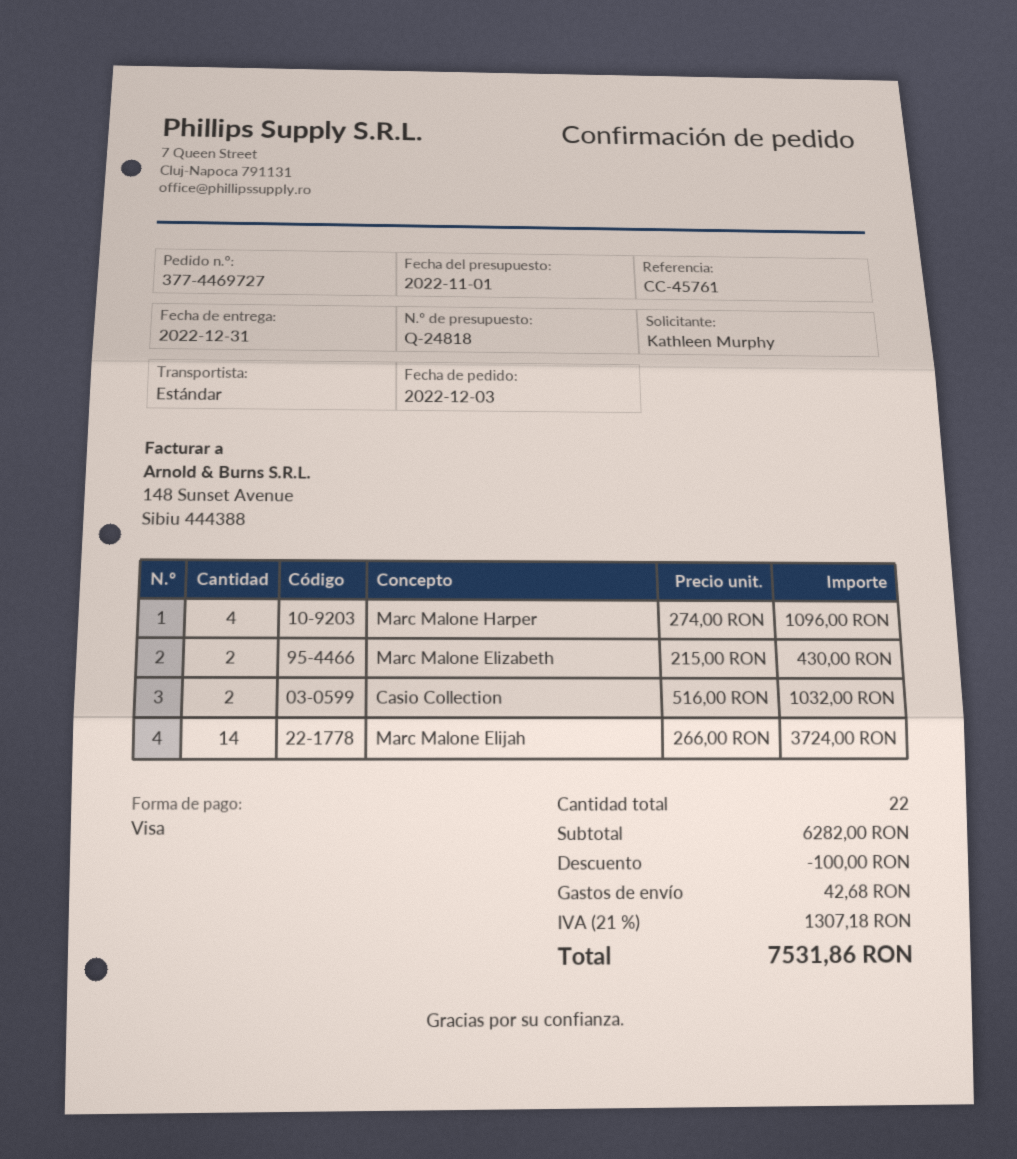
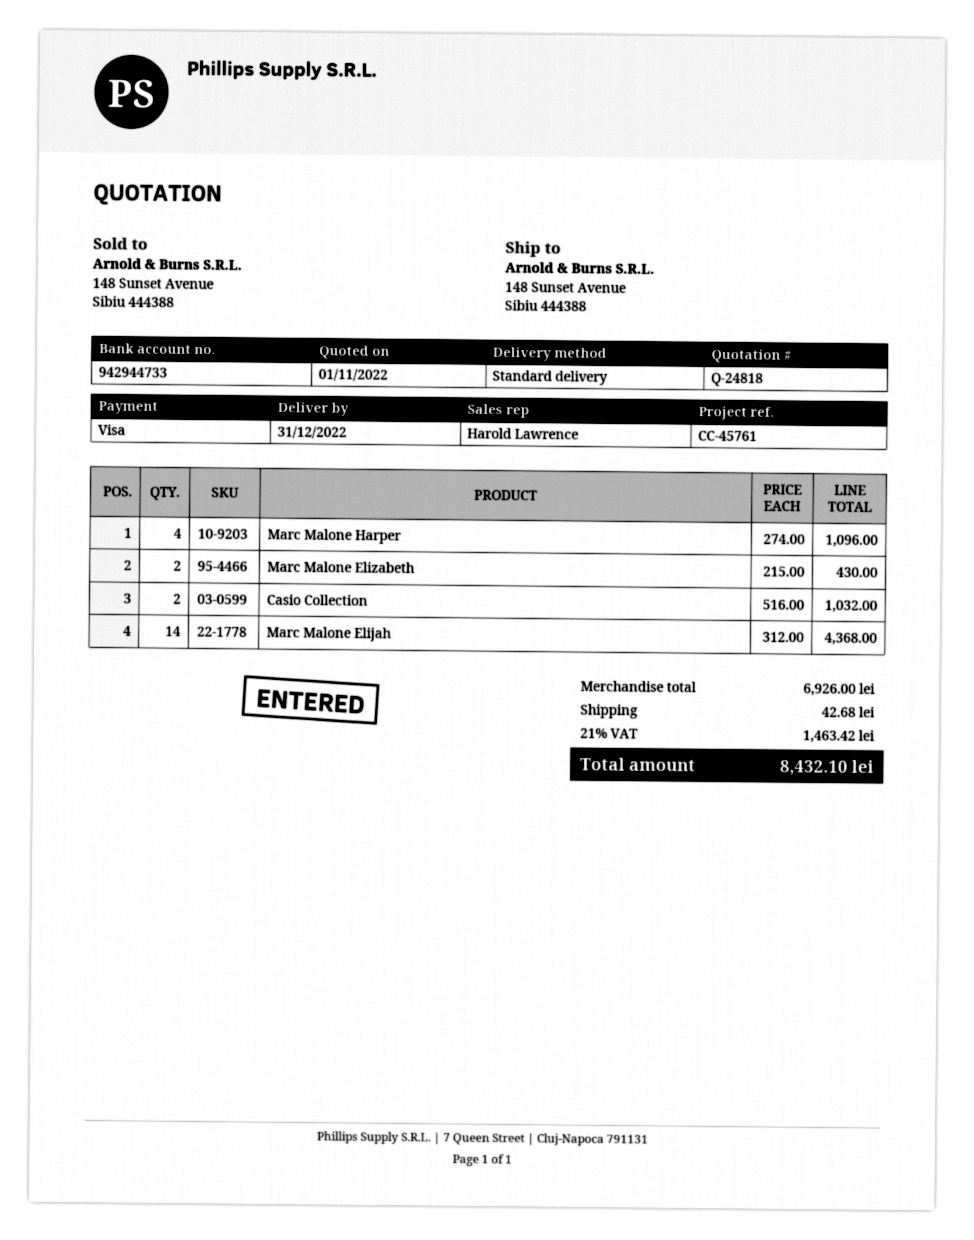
Marc Malone Elijah: 14 x 266.00 = 3724.00 -> 14 x 312.00 = 4368.00
subtotal: 6282.00 -> 6926.00
discount: 100.00 -> none
tax: 21% = 1307.18 -> 21% = 1463.42
total: 7531.86 -> 8432.10

